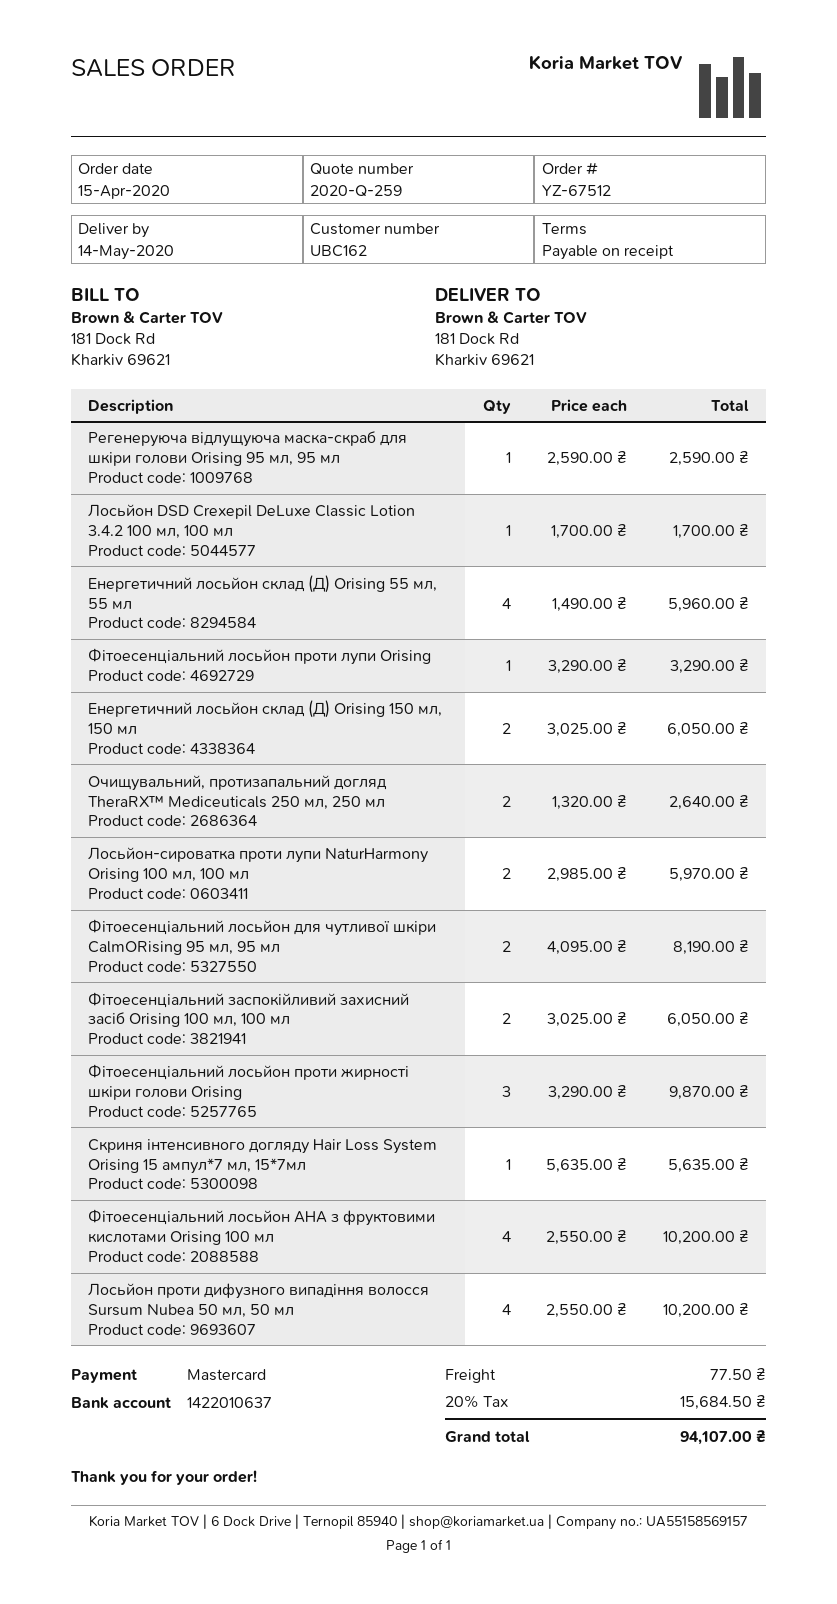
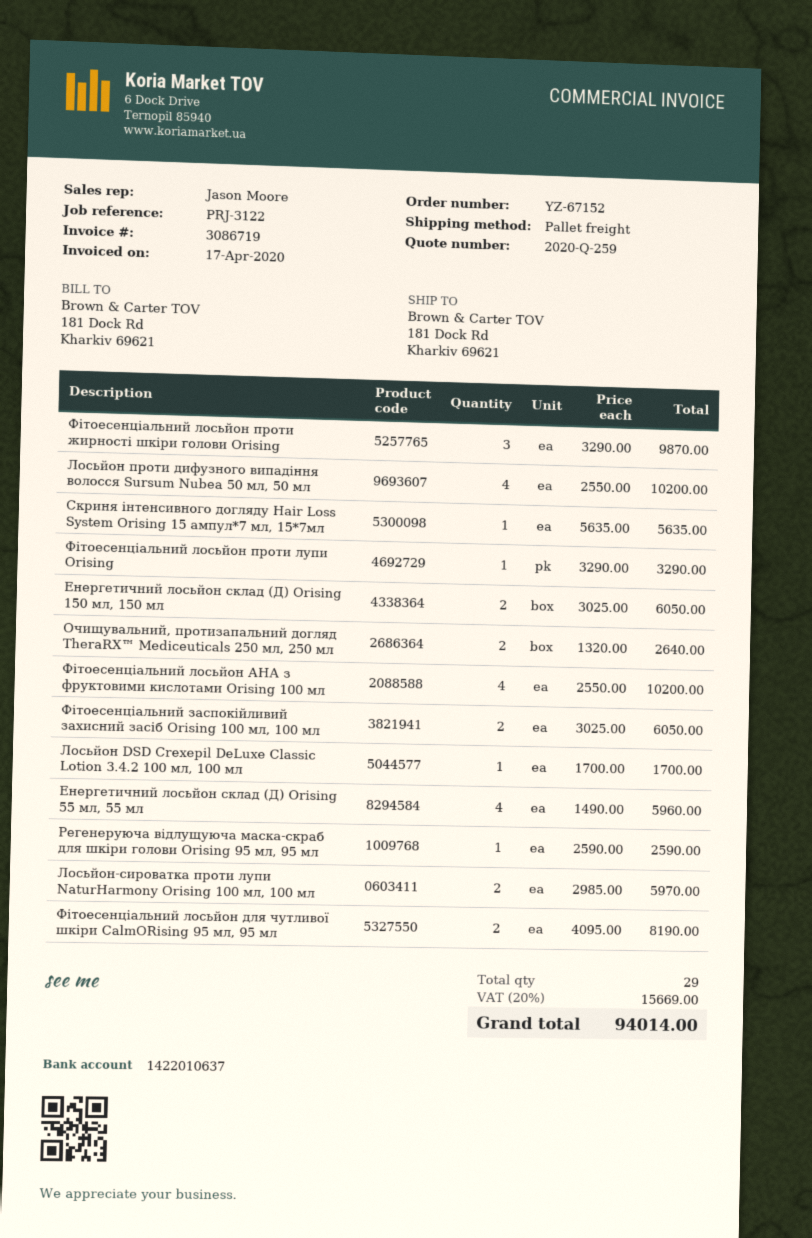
order number: YZ-67512 -> YZ-67152
shipping: 77.50 -> none
tax: 20% = 15684.50 -> 20% = 15669.00
total: 94107.00 -> 94014.00

